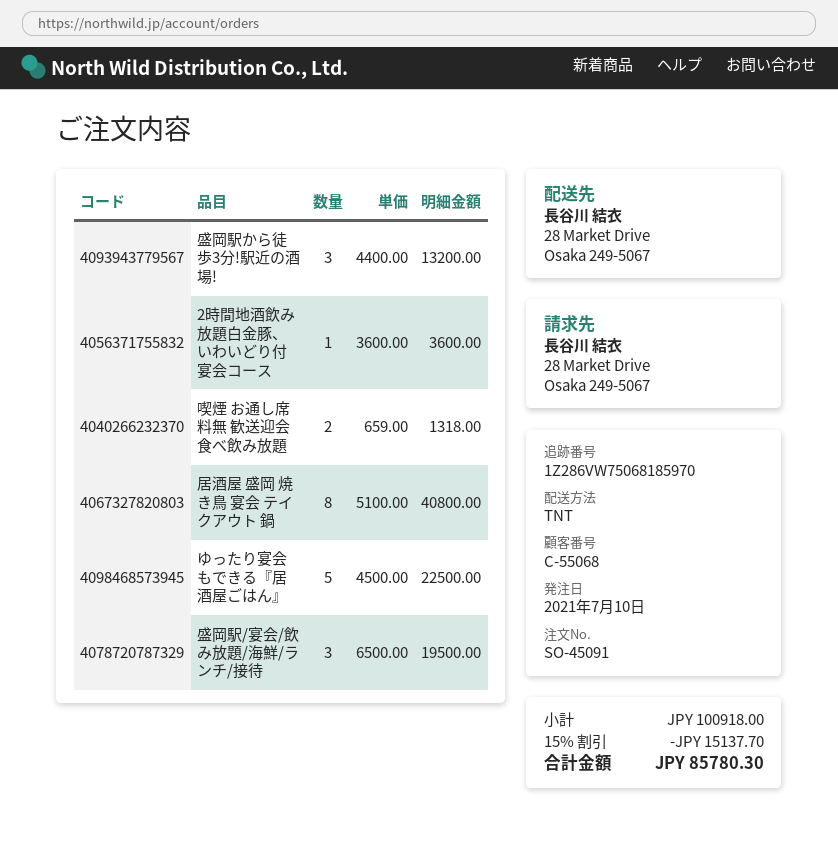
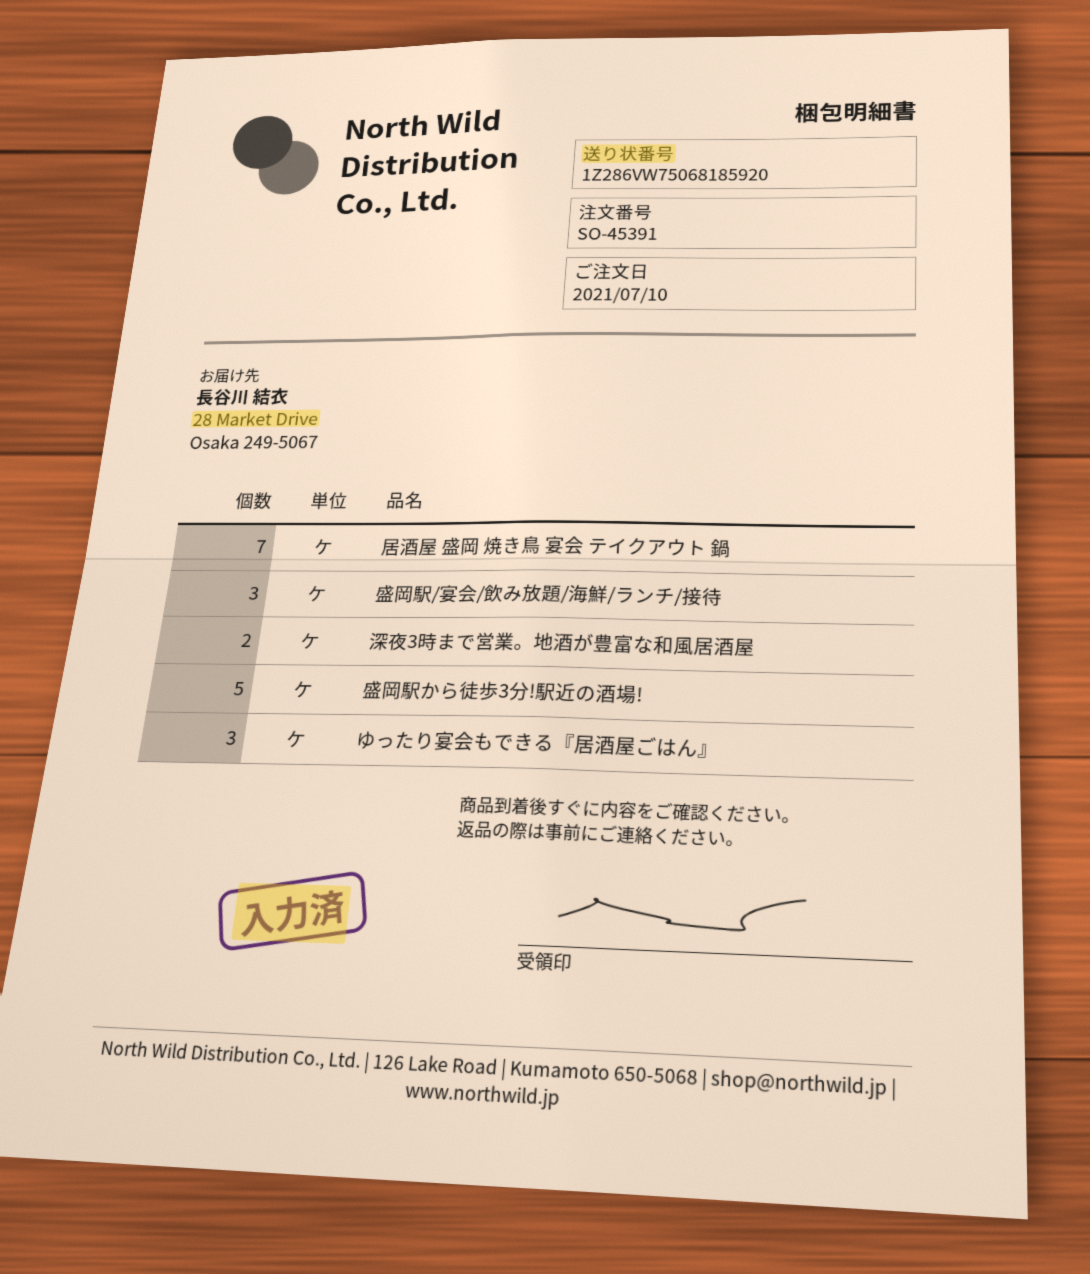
order number: SO-45091 -> SO-45391
tracking number: 1Z286VW75068185970 -> 1Z286VW75068185920
盛岡駅から徒歩3分!駅近の酒場!: 3 -> 5
2時間地酒飲み放題白金豚、いわいどり付宴会コース: 1 -> none
喫煙 お通し席料無 歓送迎会 食べ飲み放題: 2 -> none
居酒屋 盛岡 焼き鳥 宴会 テイクアウト 鍋: 8 -> 7
ゆったり宴会もできる『居酒屋ごはん』: 5 -> 3
深夜3時まで営業。地酒が豊富な和風居酒屋: none -> 2

